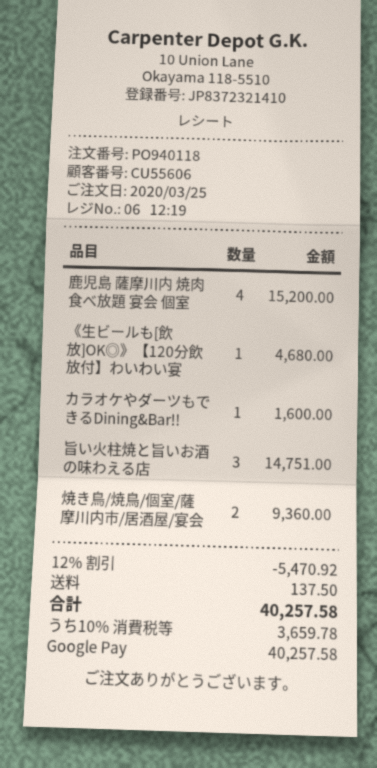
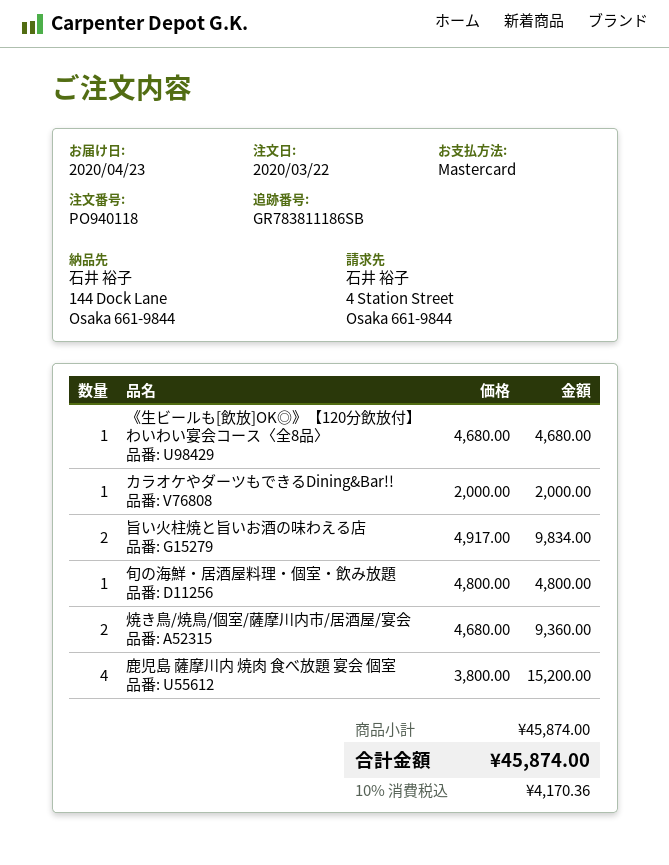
order date: 2020-03-25 -> 2020-03-22
payment method: Google Pay -> Mastercard
カラオケやダーツもできるDining&Bar!!: 1 for 1600.00 -> 1 for 2000.00
旨い火柱焼と旨いお酒の味わえる店: 3 for 14751.00 -> 2 for 9834.00
旬の海鮮・居酒屋料理・個室・飲み放題: none -> 1 for 4800.00
discount: 12% = 5470.92 -> none
shipping: 137.50 -> none
tax: 10% = 3659.78 -> 10% = 4170.36
total: 40257.58 -> 45874.00

